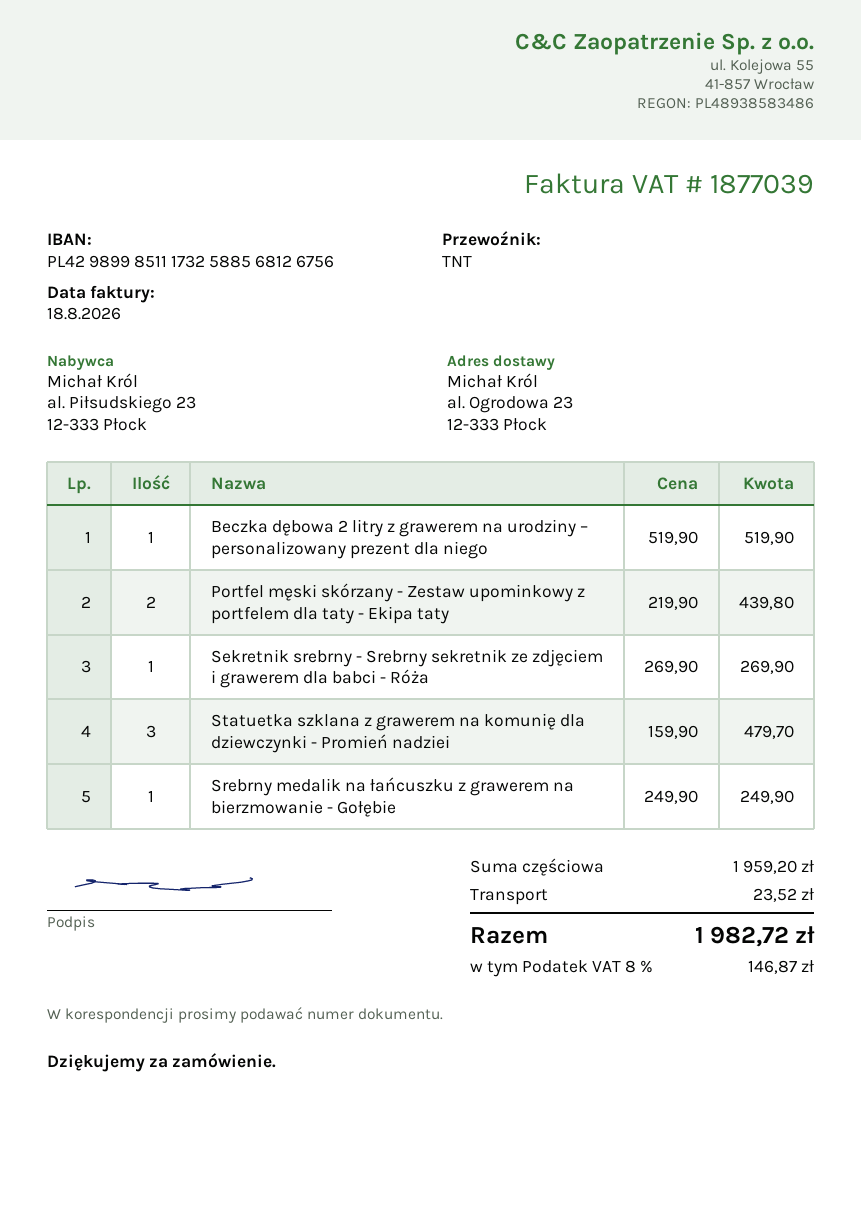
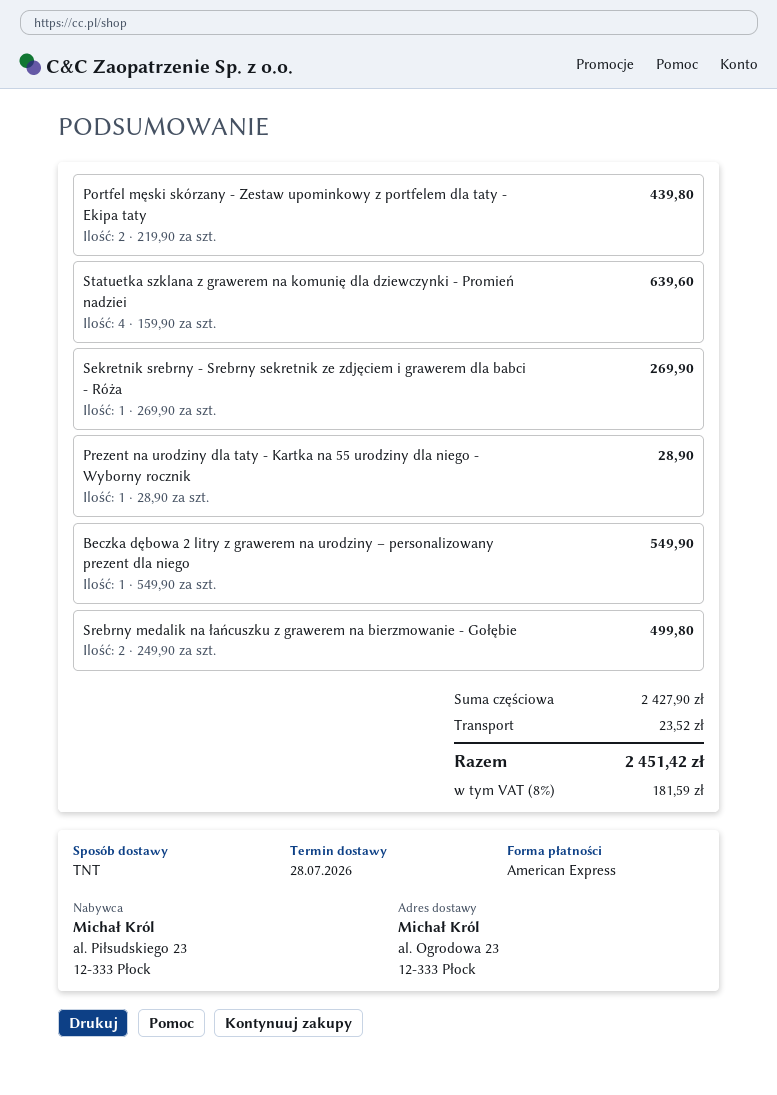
Beczka dębowa 2 litry z grawerem na urodziny – personalizowany prezent dla niego: 1 x 519.90 = 519.90 -> 1 x 549.90 = 549.90
Statuetka szklana z grawerem na komunię dla dziewczynki - Promień nadziei: 3 x 159.90 = 479.70 -> 4 x 159.90 = 639.60
Srebrny medalik na łańcuszku z grawerem na bierzmowanie - Gołębie: 1 x 249.90 = 249.90 -> 2 x 249.90 = 499.80
Prezent na urodziny dla taty - Kartka na 55 urodziny dla niego - Wyborny rocznik: none -> 1 x 28.90 = 28.90
subtotal: 1959.20 -> 2427.90
tax: 8% = 146.87 -> 8% = 181.59
total: 1982.72 -> 2451.42

